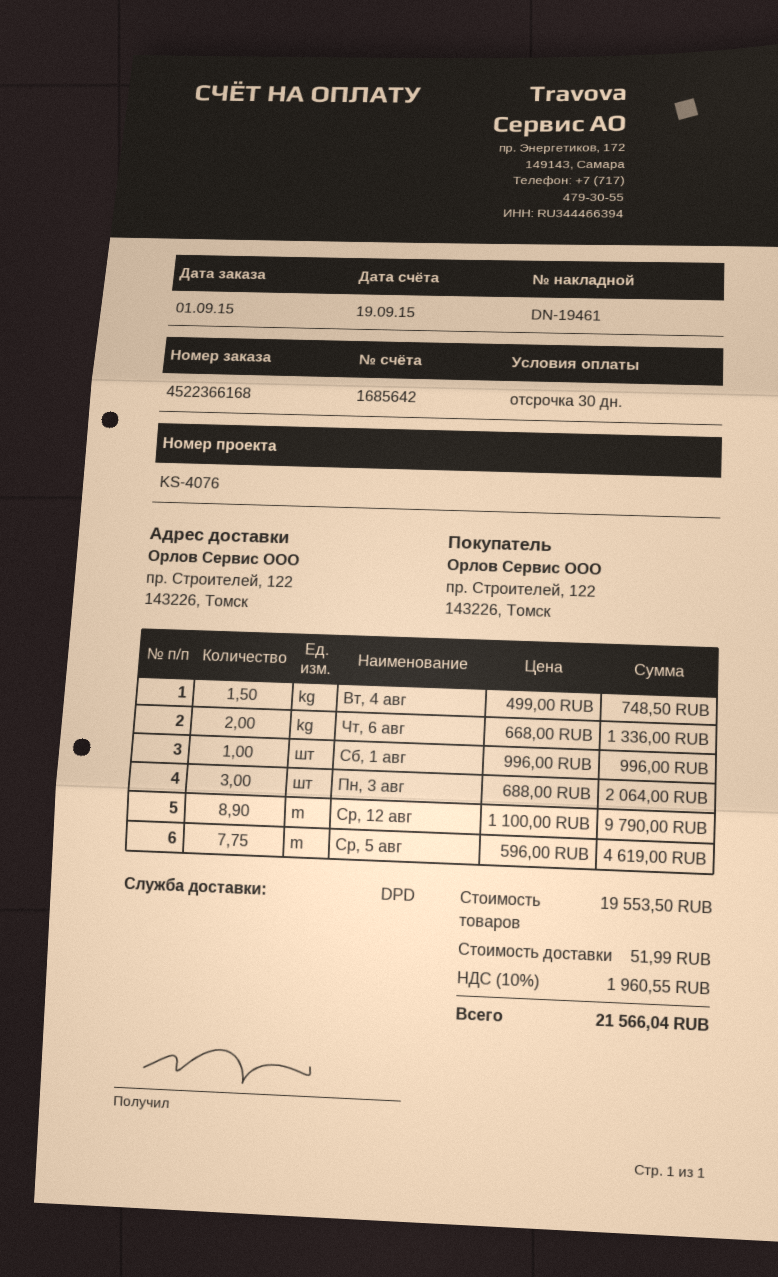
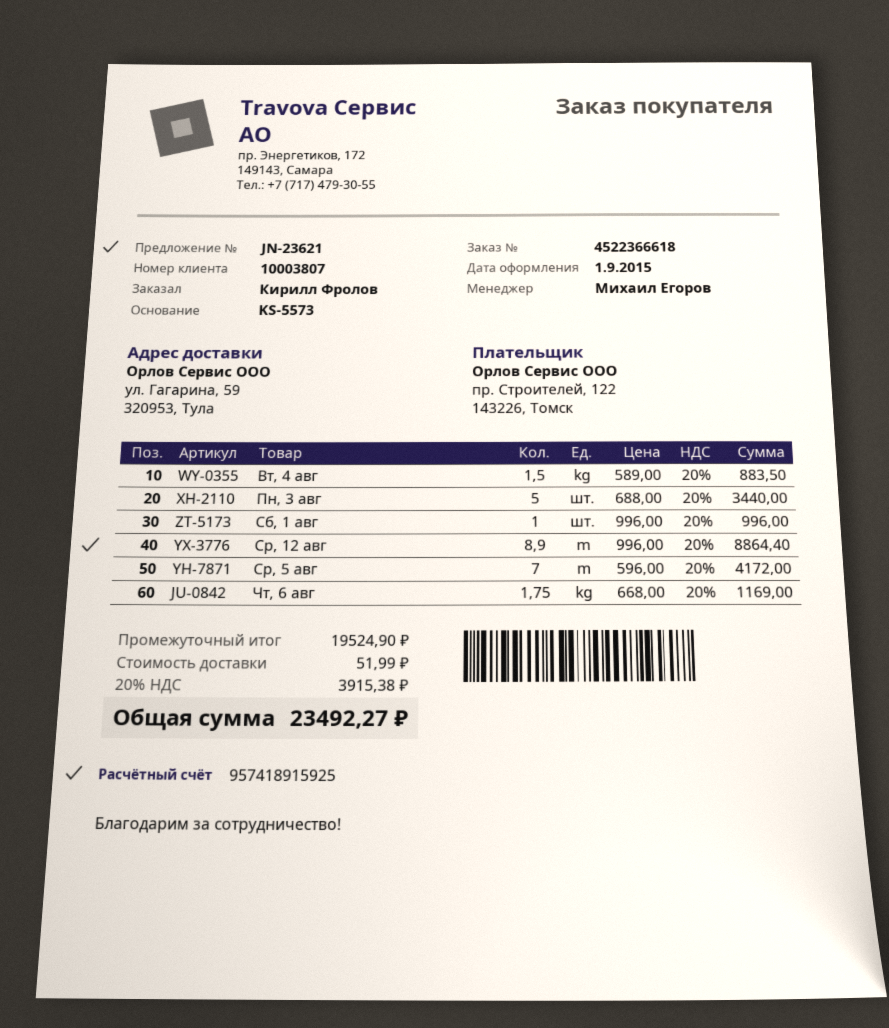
order number: 4522366168 -> 4522366618
reference: KS-4076 -> KS-5573
ship to: пр. Строителей, 122, 143226, Томск -> ул. Гагарина, 59, 320953, Тула
Вт, 4 авг: 1.5 x 499.00 = 748.50 -> 1.5 x 589.00 = 883.50
Чт, 6 авг: 2 x 668.00 = 1336.00 -> 1.75 x 668.00 = 1169.00
Пн, 3 авг: 3 x 688.00 = 2064.00 -> 5 x 688.00 = 3440.00
Ср, 12 авг: 8.9 x 1100.00 = 9790.00 -> 8.9 x 996.00 = 8864.40
Ср, 5 авг: 7.75 x 596.00 = 4619.00 -> 7 x 596.00 = 4172.00
subtotal: 19553.50 -> 19524.90
tax: 10% = 1960.55 -> 20% = 3915.38
total: 21566.04 -> 23492.27

